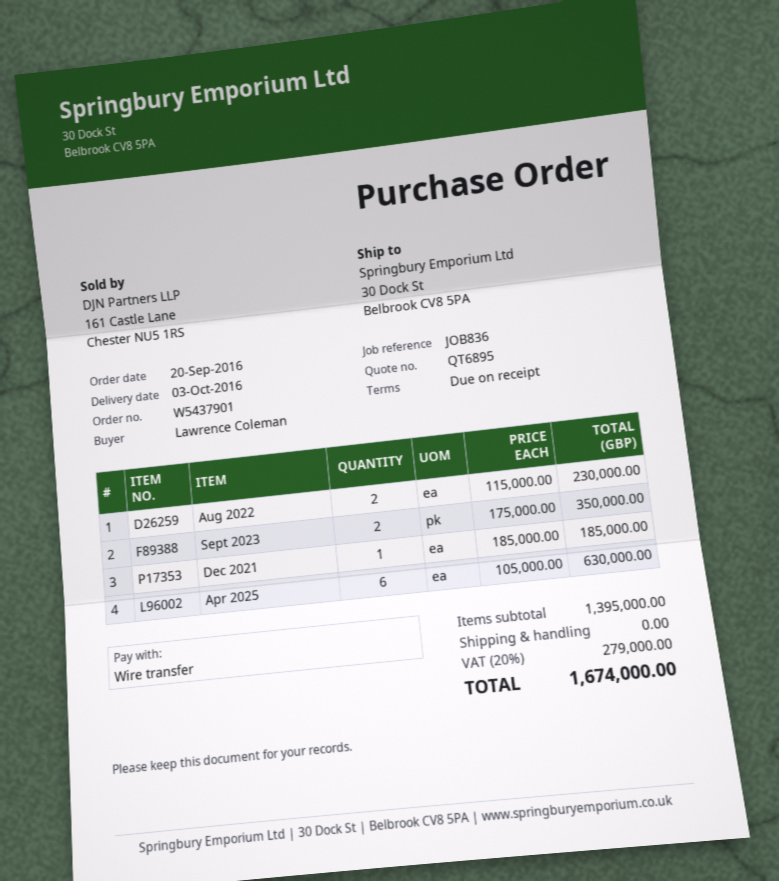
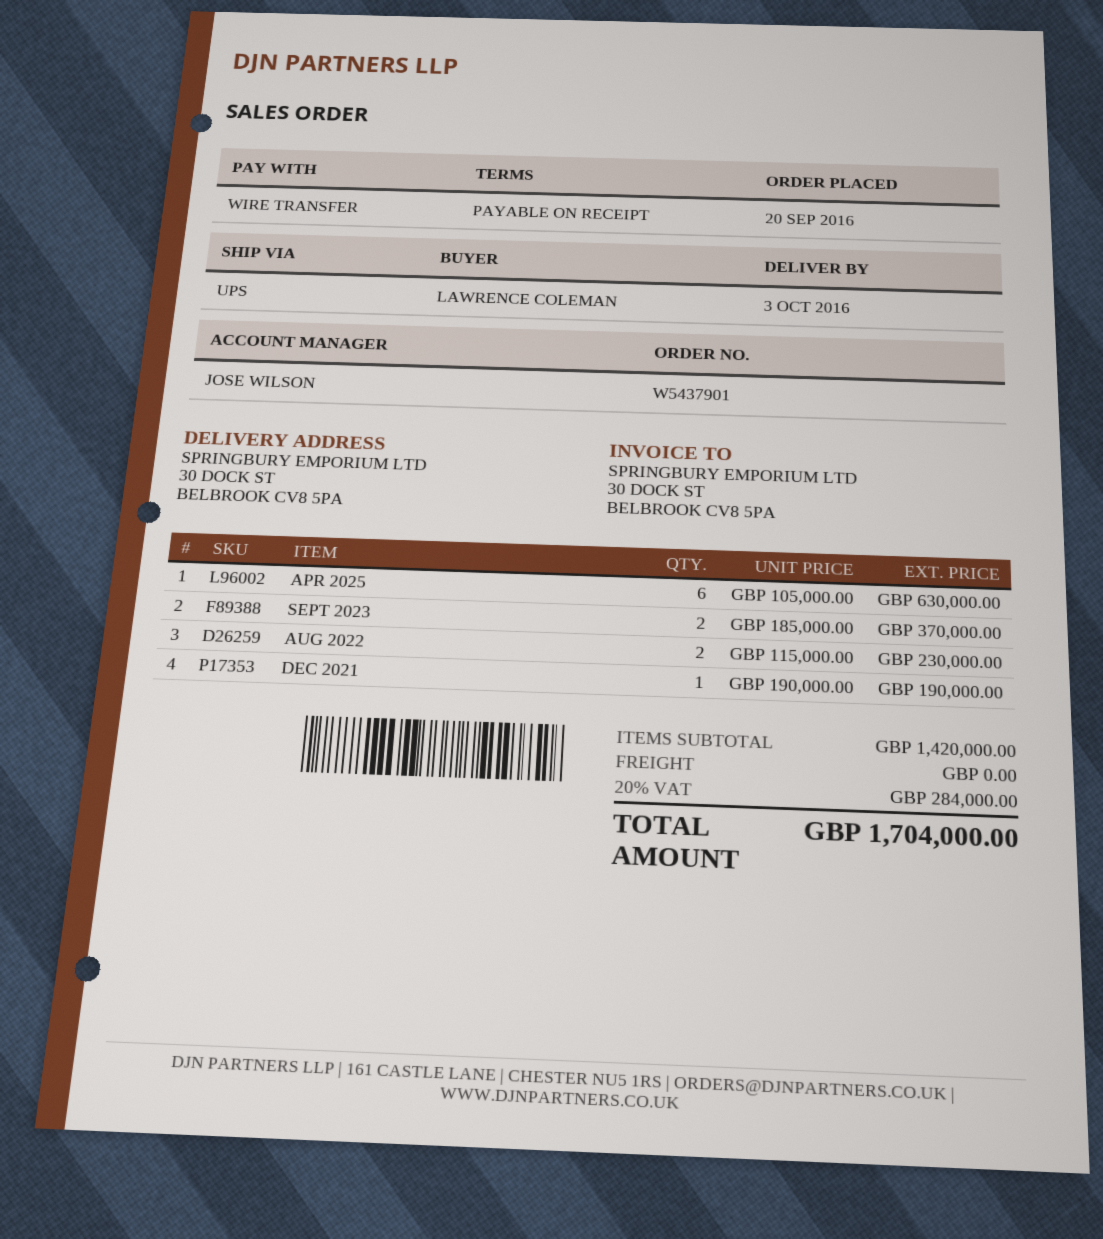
Sept 2023: 2 x 175000.00 = 350000.00 -> 2 x 185000.00 = 370000.00
Dec 2021: 1 x 185000.00 = 185000.00 -> 1 x 190000.00 = 190000.00
subtotal: 1395000.00 -> 1420000.00
tax: 20% = 279000.00 -> 20% = 284000.00
total: 1674000.00 -> 1704000.00

